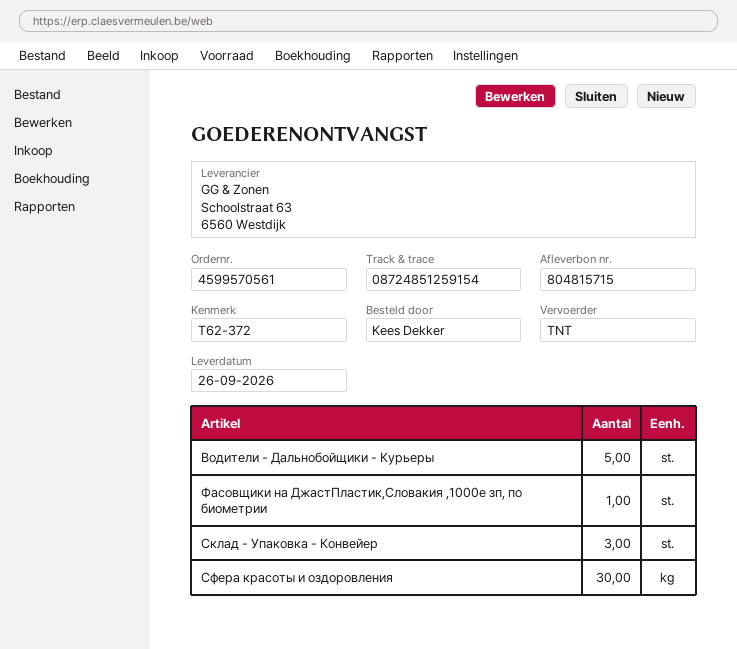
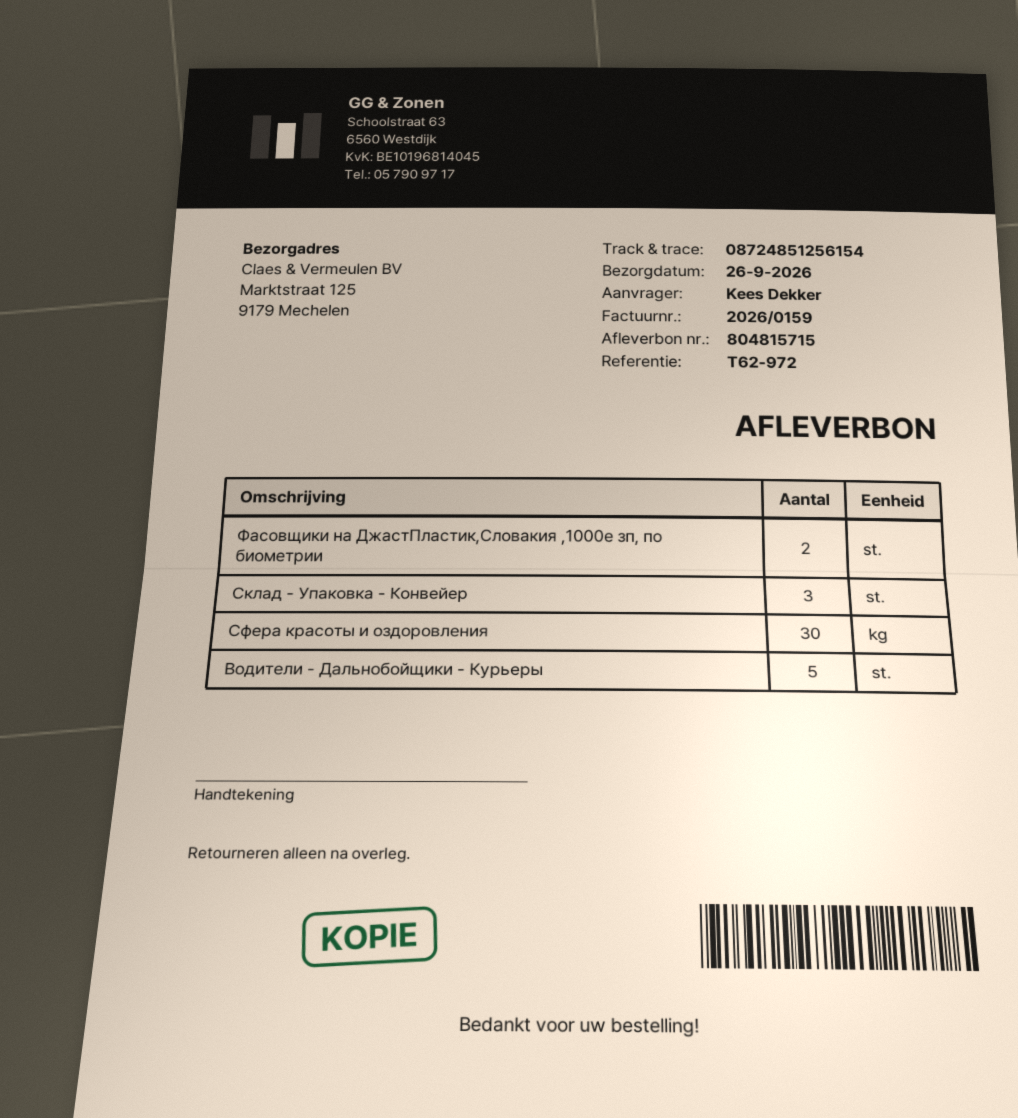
reference: T62-372 -> T62-972
tracking number: 08724851259154 -> 08724851256154
Фасовщики на ДжастПластик,Словакия ,1000е зп, по биометрии: 1 -> 2

